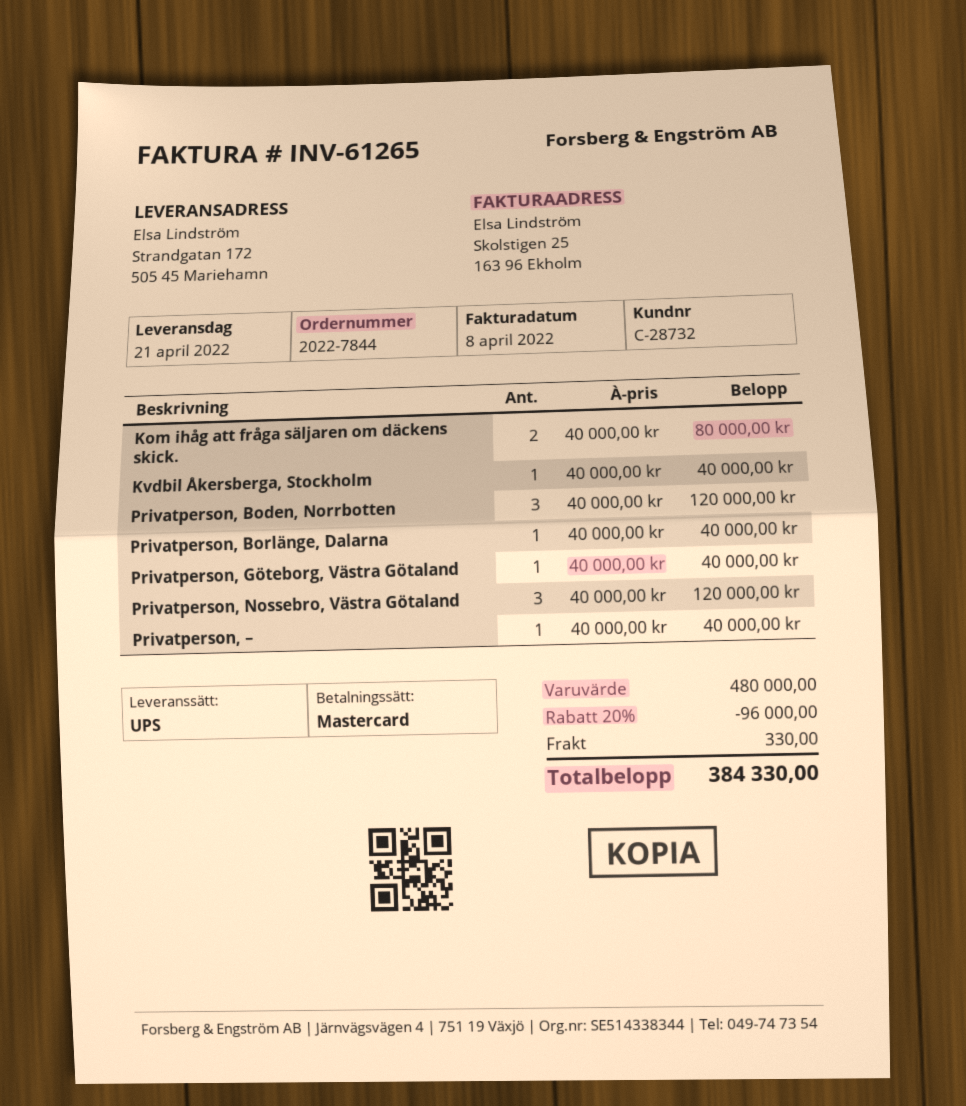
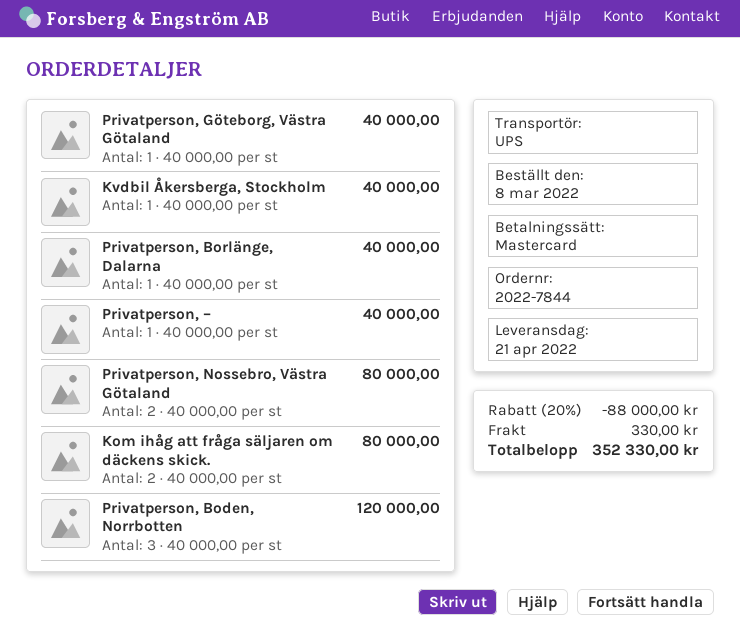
Privatperson, Nossebro, Västra Götaland: 3 x 40000.00 = 120000.00 -> 2 x 40000.00 = 80000.00
discount: 20% = 96000.00 -> 20% = 88000.00
total: 384330.00 -> 352330.00

